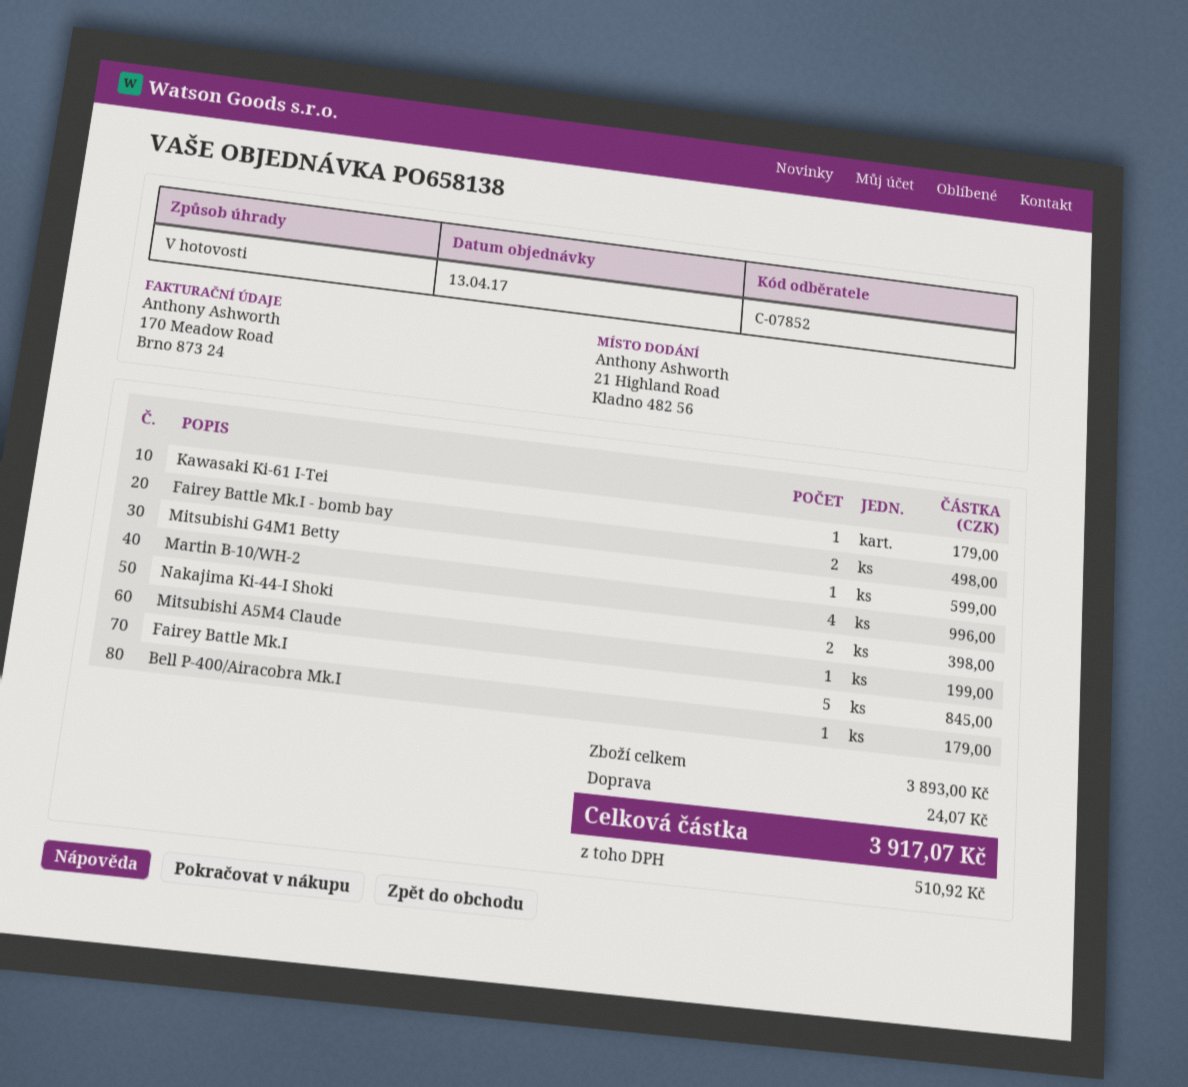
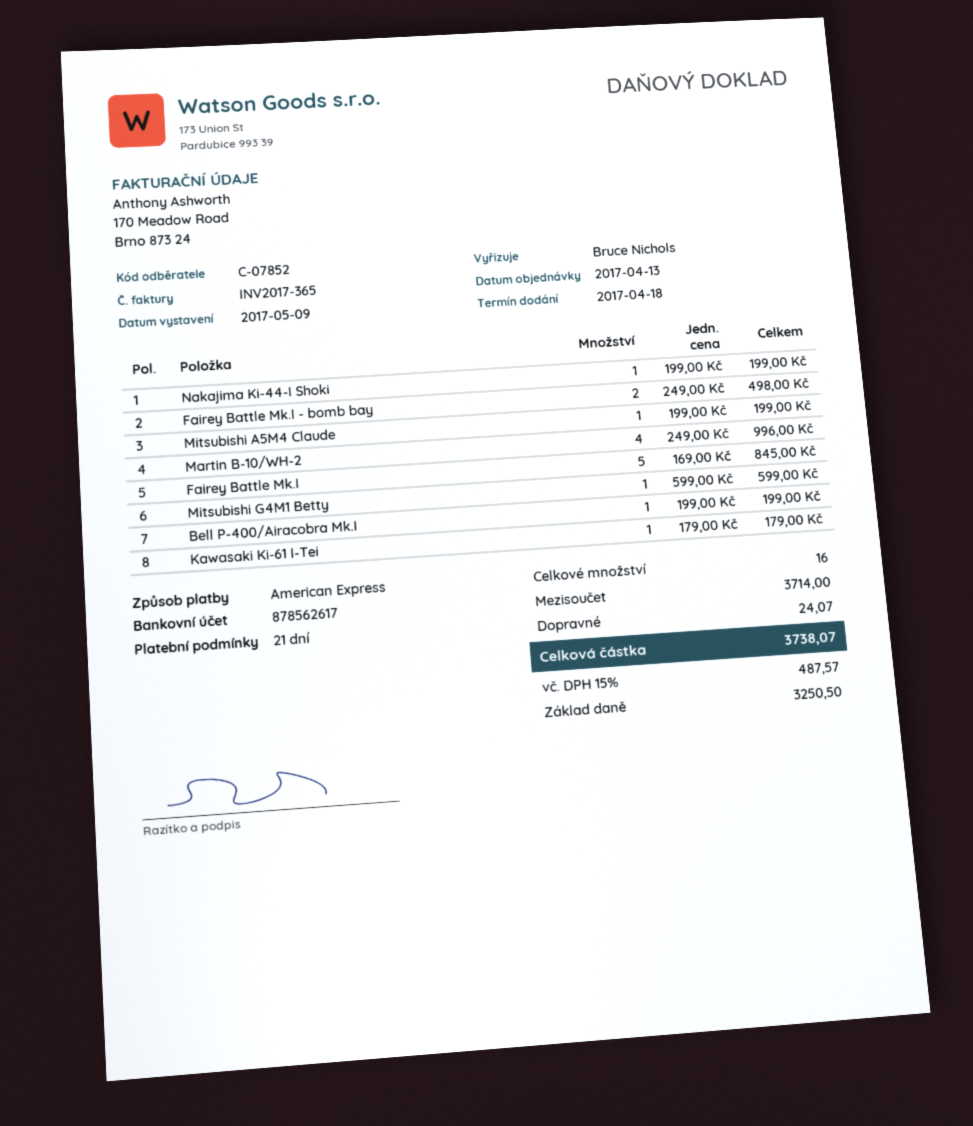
payment method: cash -> American Express
Nakajima Ki-44-I Shoki: 2 for 398.00 -> 1 for 199.00
Bell P-400/Airacobra Mk.I: 1 for 179.00 -> 1 for 199.00
subtotal: 3893.00 -> 3714.00
tax: 510.92 -> 487.57
total: 3917.07 -> 3738.07

